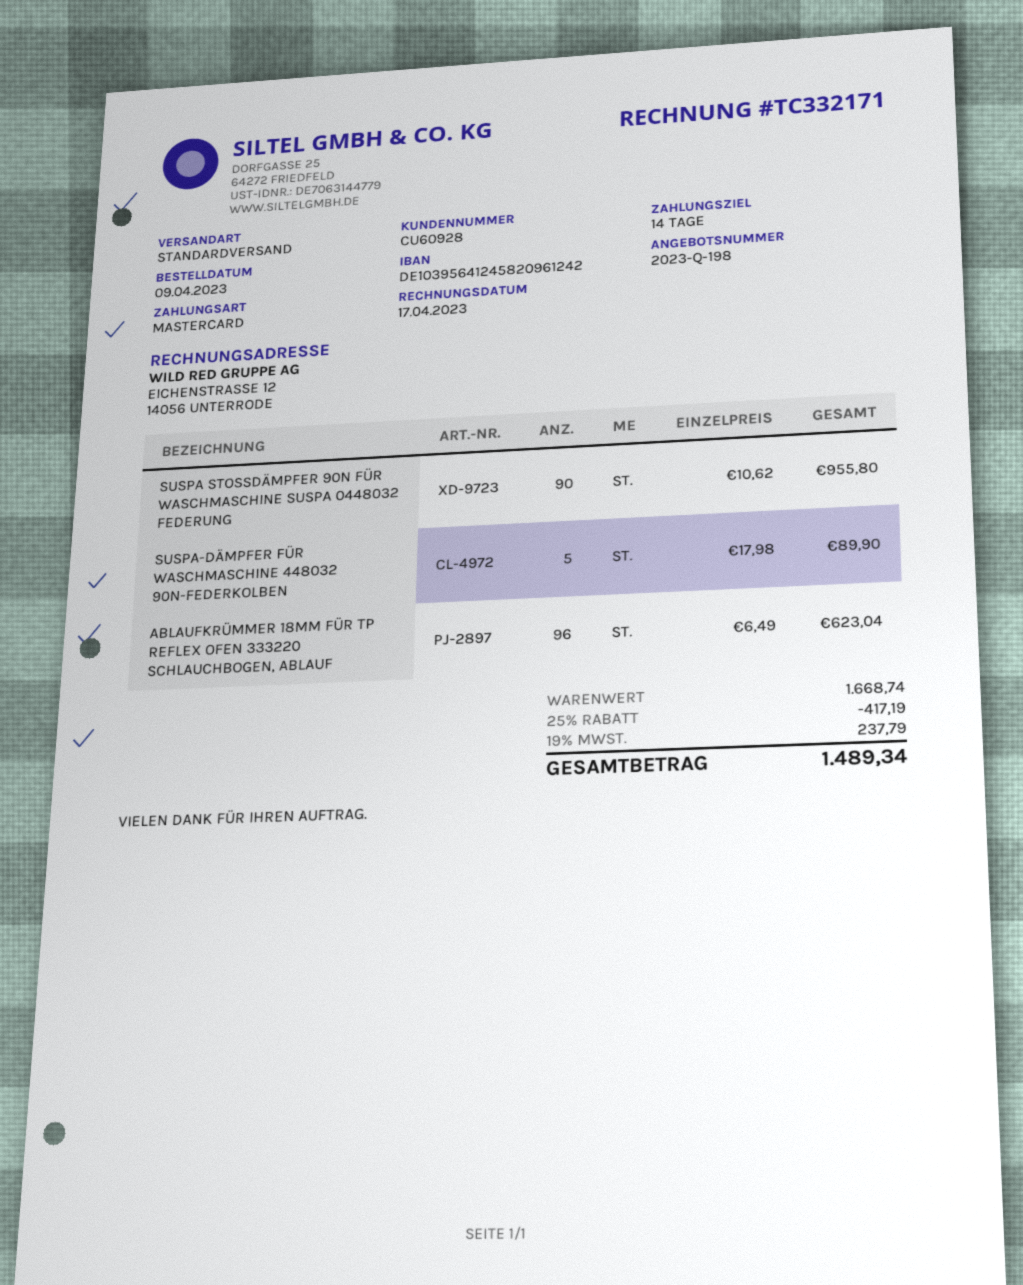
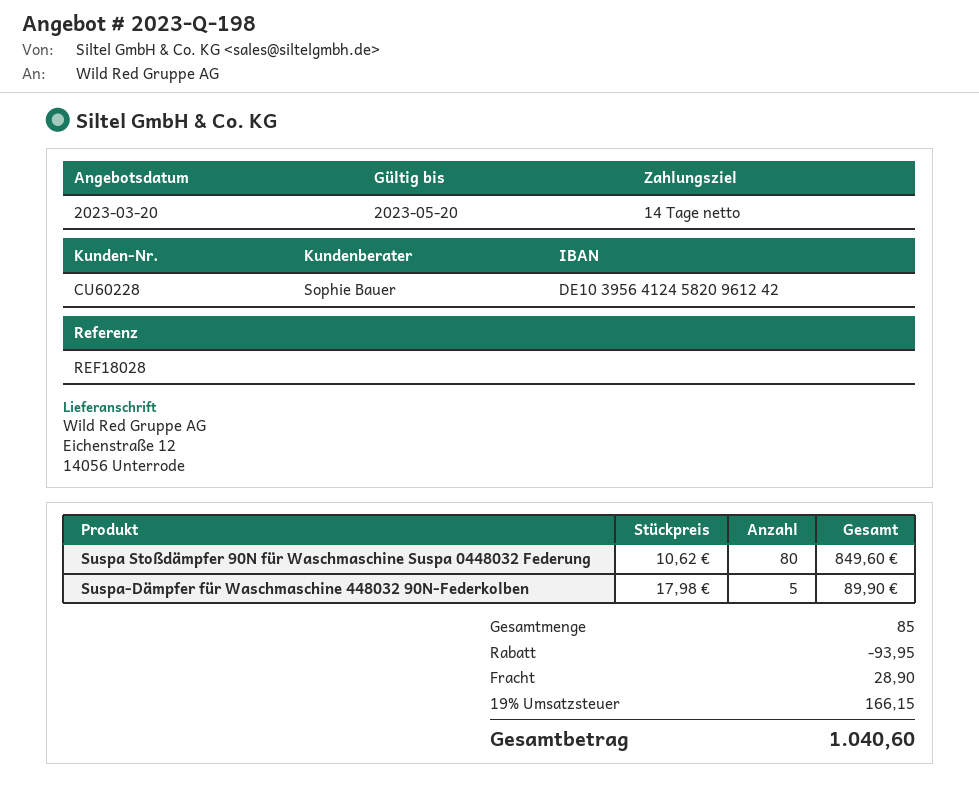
customer number: CU60928 -> CU60228
SUSPA STOSSDÄMPFER 90N FÜR WASCHMASCHINE SUSPA 0448032 FEDERUNG: 90 x 10.62 = 955.80 -> 80 x 10.62 = 849.60
ABLAUFKRÜMMER 18MM FÜR TP REFLEX OFEN 333220 SCHLAUCHBOGEN, ABLAUF: 96 x 6.49 = 623.04 -> none
discount: 417.19 -> 93.95
shipping: none -> 28.90
tax: 19% = 237.79 -> 19% = 166.15
total: 1489.34 -> 1040.60

